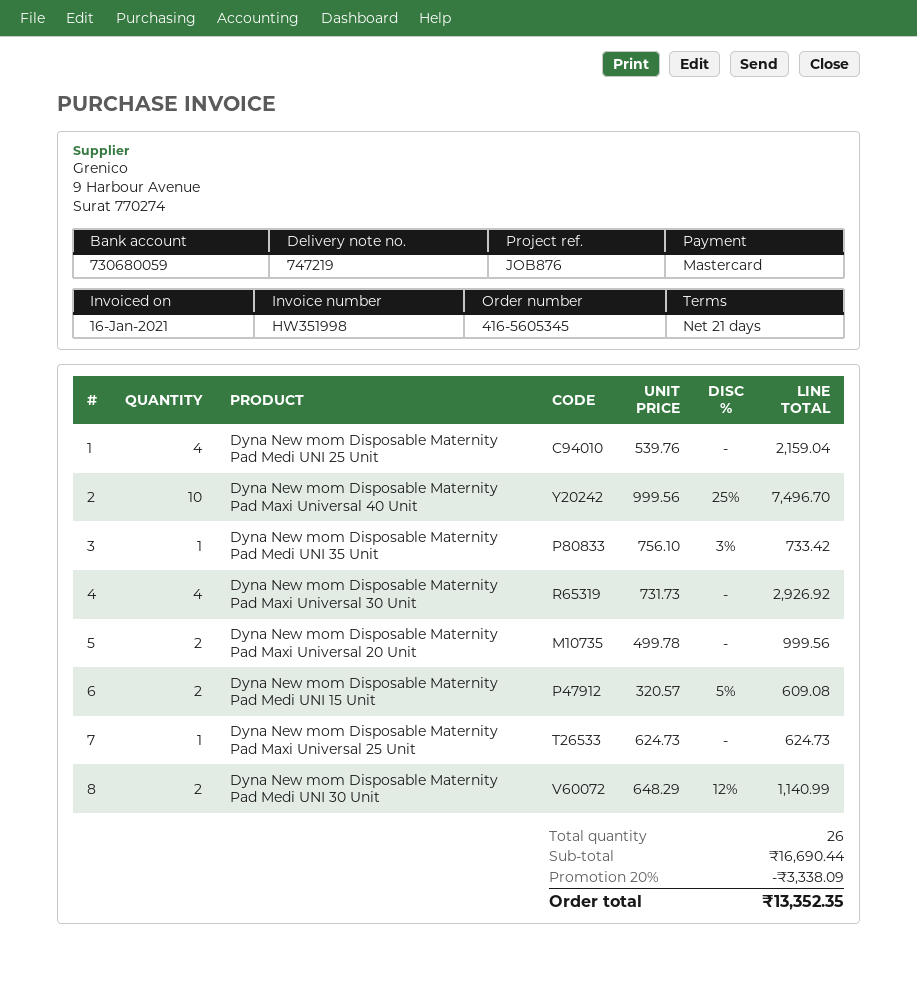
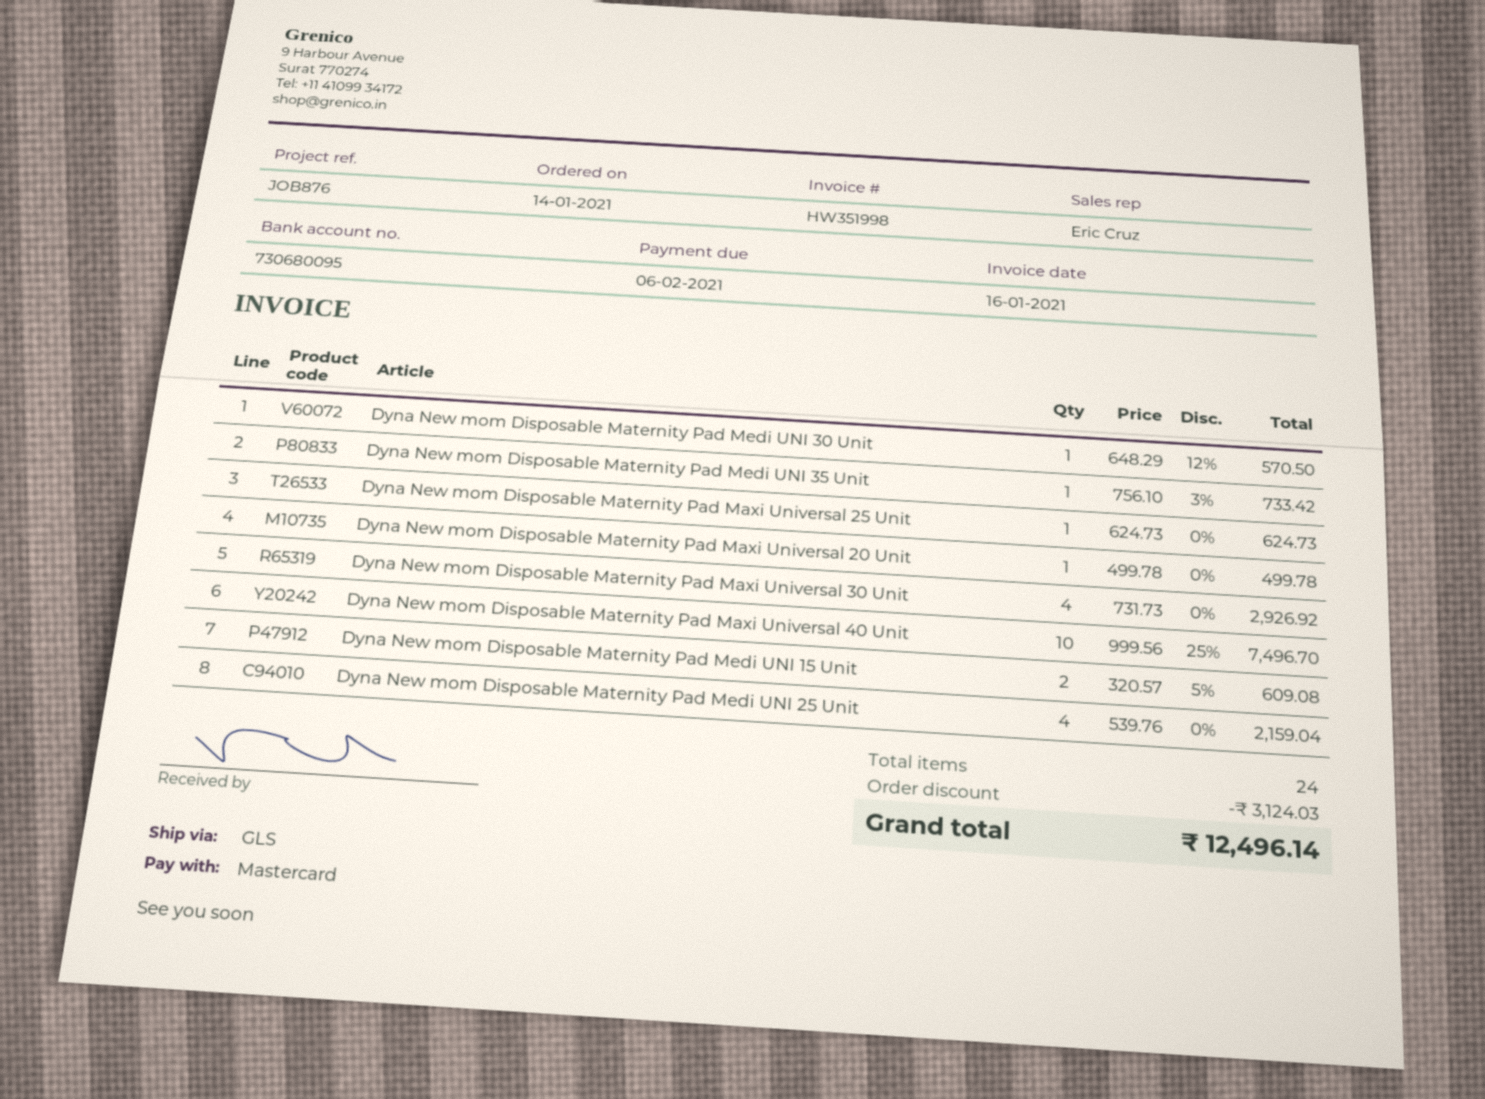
bank account: 730680059 -> 730680095
Dyna New mom Disposable Maternity Pad Maxi Universal 20 Unit: 2 x 499.78 = 999.56 -> 1 x 499.78 = 499.78
Dyna New mom Disposable Maternity Pad Medi UNI 30 Unit: 2 x 648.29 - 12% = 1140.99 -> 1 x 648.29 - 12% = 570.50
total quantity: 26 -> 24
discount: 3338.09 -> 3124.03
total: 13352.35 -> 12496.14

